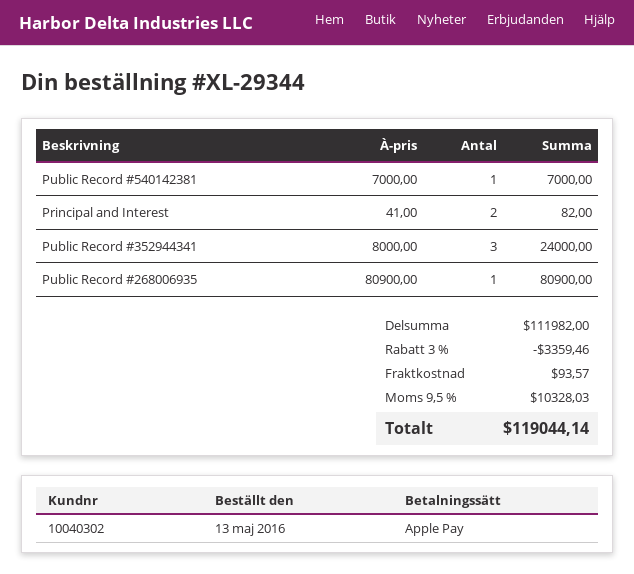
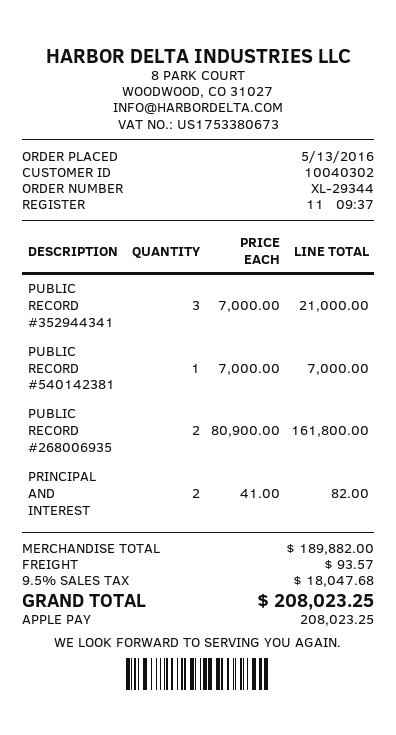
Public Record #352944341: 3 x 8000.00 = 24000.00 -> 3 x 7000.00 = 21000.00
Public Record #268006935: 1 x 80900.00 = 80900.00 -> 2 x 80900.00 = 161800.00
subtotal: 111982.00 -> 189882.00
discount: 3% = 3359.46 -> none
tax: 9.5% = 10328.03 -> 9.5% = 18047.68
total: 119044.14 -> 208023.25

